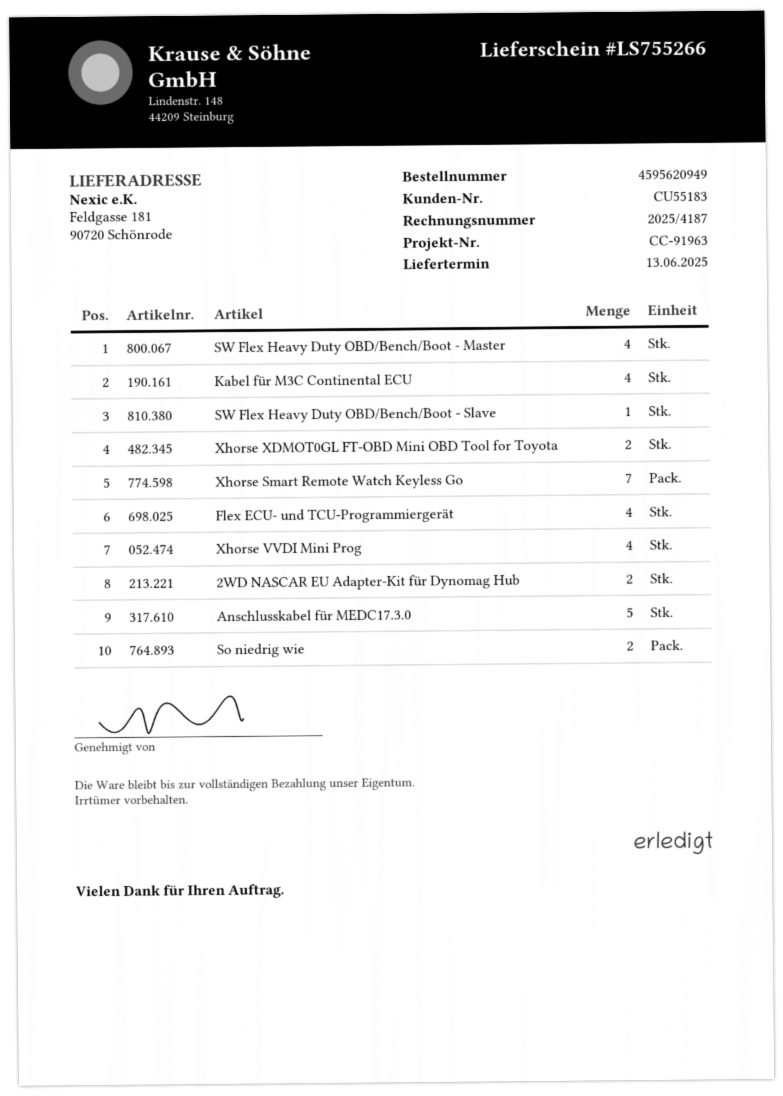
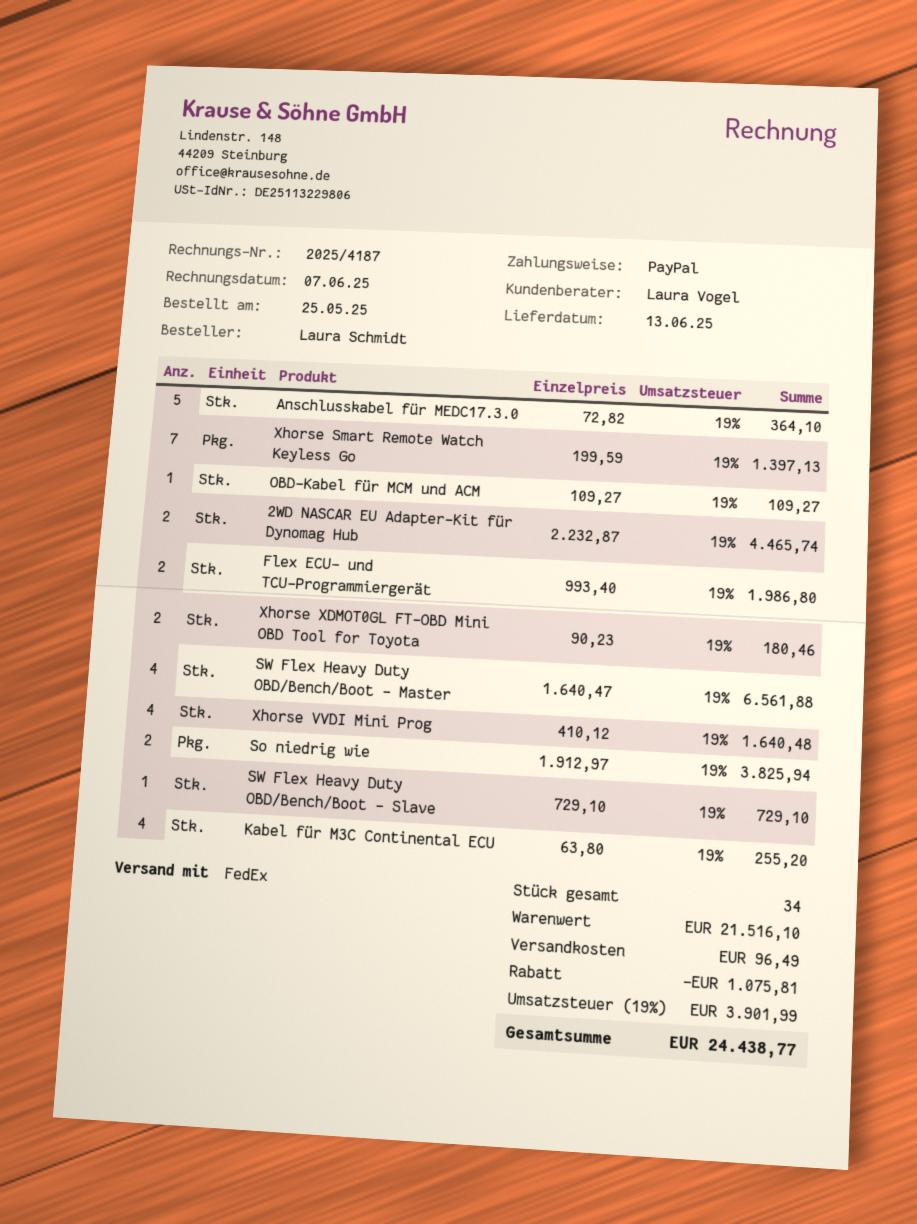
Flex ECU- und TCU-Programmiergerät: 4 -> 2
OBD-Kabel für MCM und ACM: none -> 1

